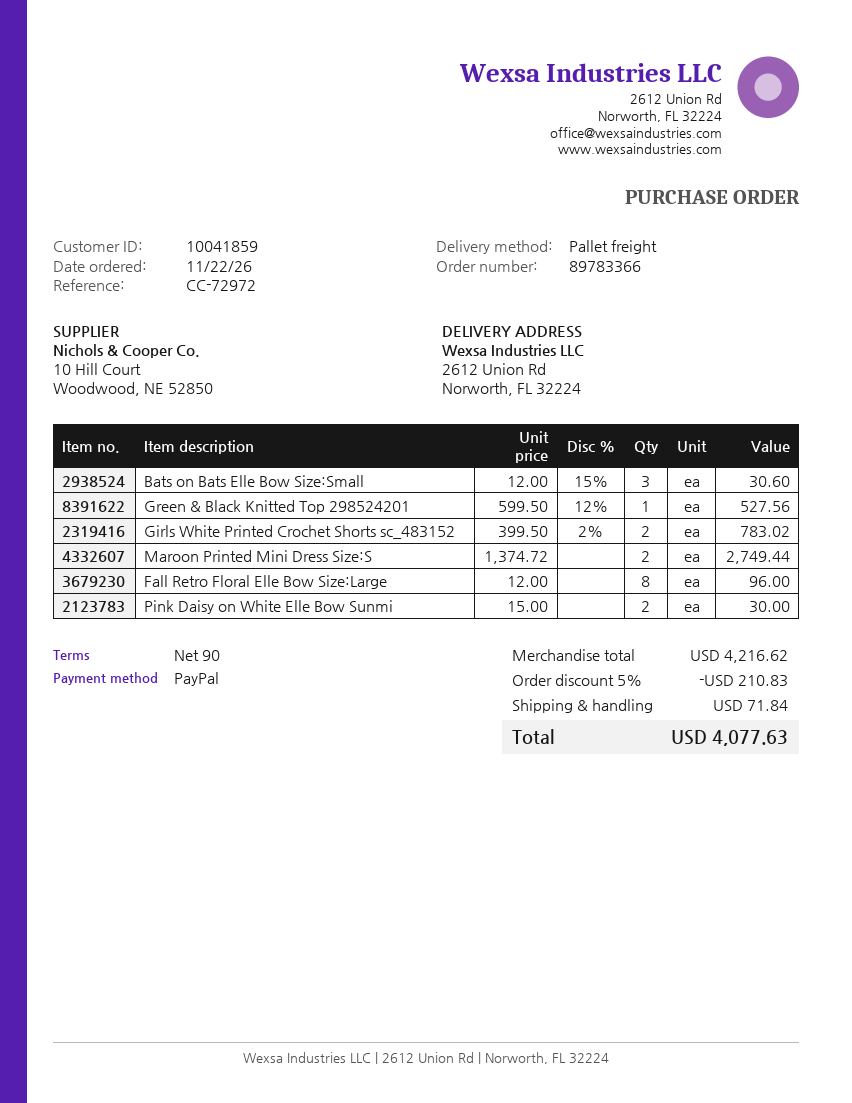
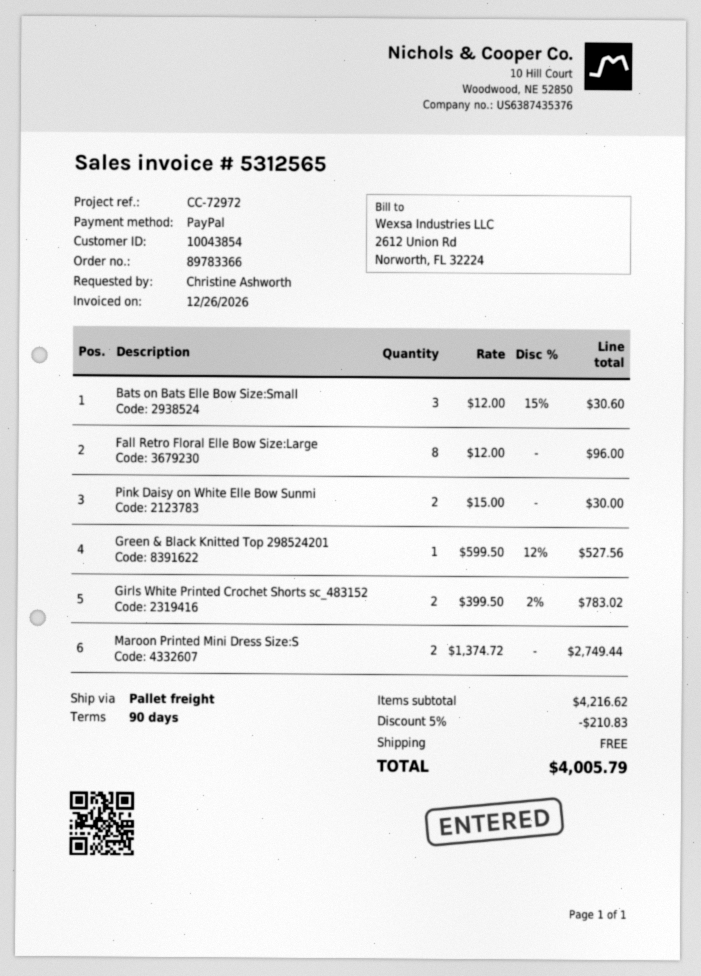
customer number: 10041859 -> 10043854
shipping: 71.84 -> 0.00
total: 4077.63 -> 4005.79

